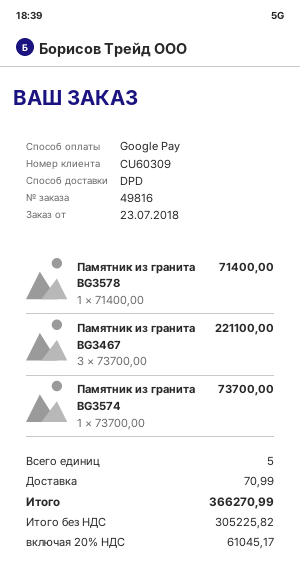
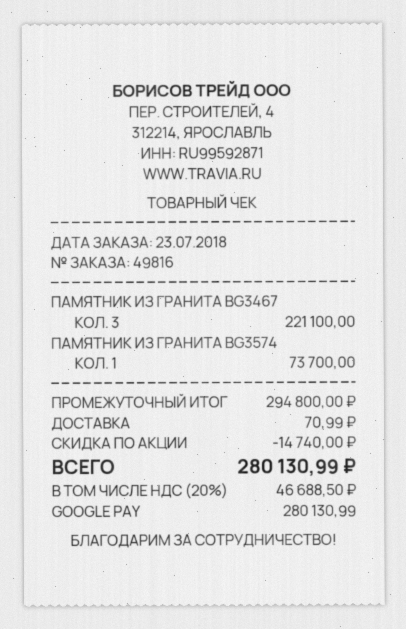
Памятник из гранита BG3578: 1 for 71400.00 -> none
discount: none -> 14740.00
tax: 20% = 61045.17 -> 20% = 46688.50
total: 366270.99 -> 280130.99

